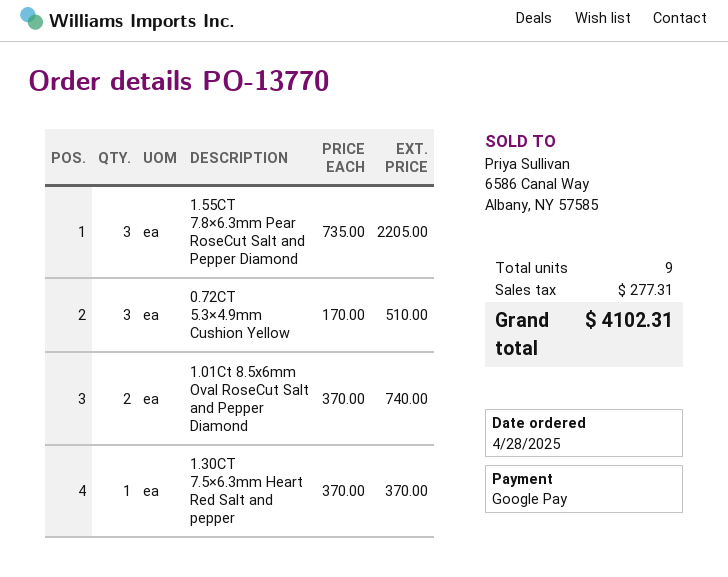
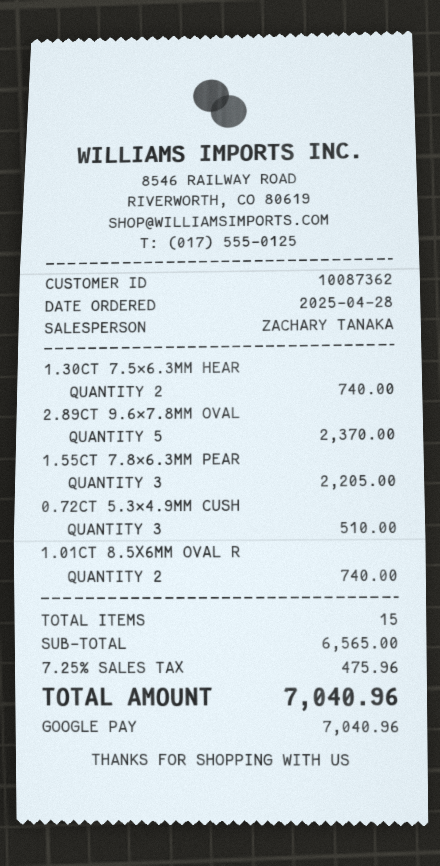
1.30CT 7.5×6.3mm Heart Red Salt and pepper: 1 for 370.00 -> 2 for 740.00
2.89CT 9.6×7.8MM OVAL: none -> 5 for 2370.00
total quantity: 9 -> 15
tax: 277.31 -> 475.96
total: 4102.31 -> 7040.96

